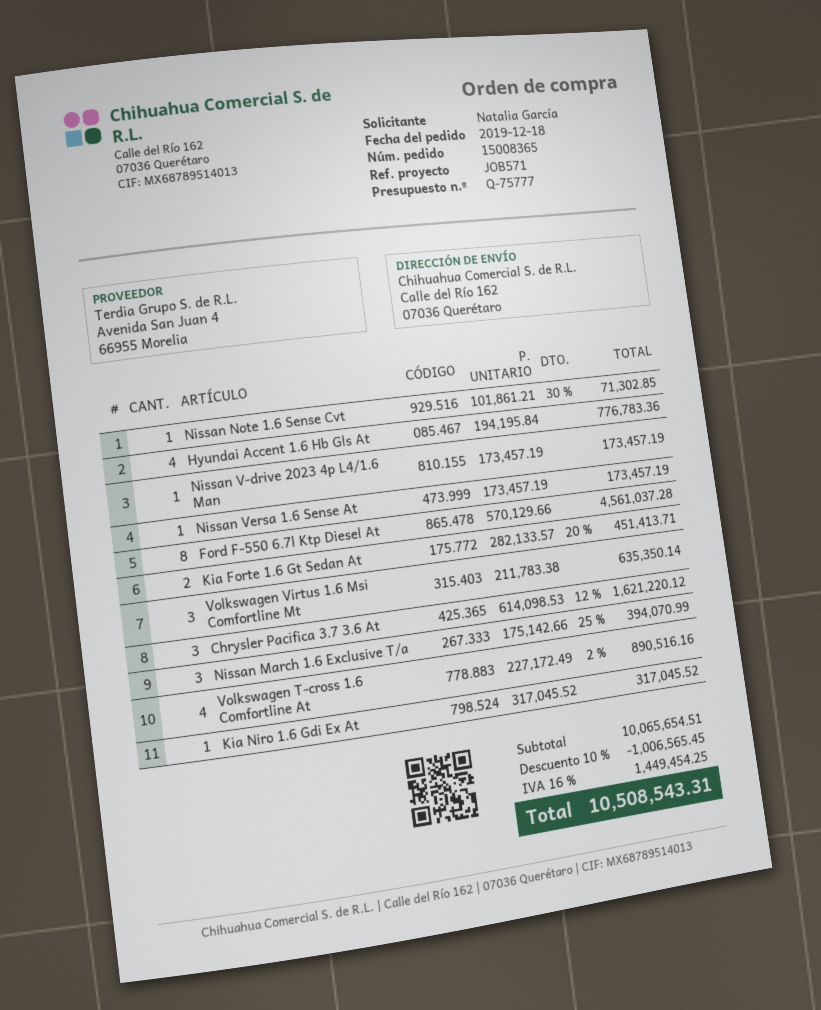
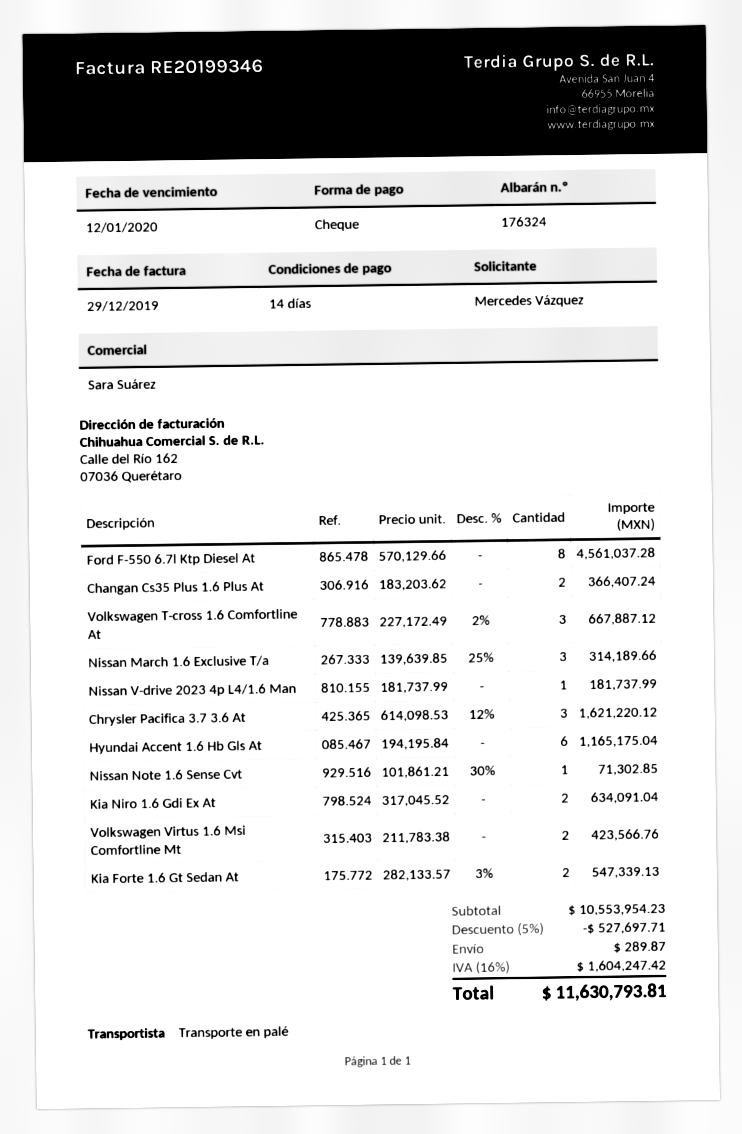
ordered by: Natalia García -> Mercedes Vázquez
Hyundai Accent 1.6 Hb Gls At: 4 x 194195.84 = 776783.36 -> 6 x 194195.84 = 1165175.04
Nissan V-drive 2023 4p L4/1.6 Man: 1 x 173457.19 = 173457.19 -> 1 x 181737.99 = 181737.99
Nissan Versa 1.6 Sense At: 1 x 173457.19 = 173457.19 -> none
Kia Forte 1.6 Gt Sedan At: 2 x 282133.57 - 20% = 451413.71 -> 2 x 282133.57 - 3% = 547339.13
Volkswagen Virtus 1.6 Msi Comfortline Mt: 3 x 211783.38 = 635350.14 -> 2 x 211783.38 = 423566.76
Nissan March 1.6 Exclusive T/a: 3 x 175142.66 - 25% = 394070.99 -> 3 x 139639.85 - 25% = 314189.66
Volkswagen T-cross 1.6 Comfortline At: 4 x 227172.49 - 2% = 890516.16 -> 3 x 227172.49 - 2% = 667887.12
Kia Niro 1.6 Gdi Ex At: 1 x 317045.52 = 317045.52 -> 2 x 317045.52 = 634091.04
Changan Cs35 Plus 1.6 Plus At: none -> 2 x 183203.62 = 366407.24
subtotal: 10065654.51 -> 10553954.23
discount: 10% = 1006565.45 -> 5% = 527697.71
shipping: none -> 289.87
tax: 16% = 1449454.25 -> 16% = 1604247.42
total: 10508543.31 -> 11630793.81

